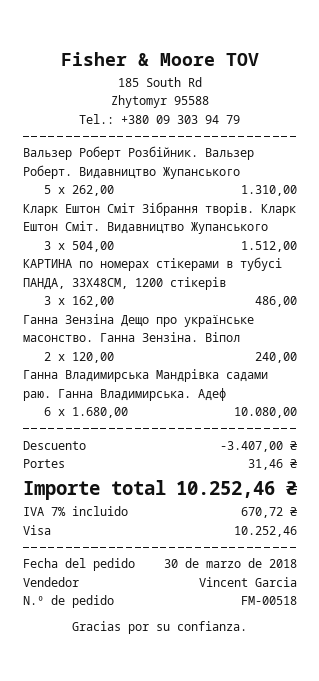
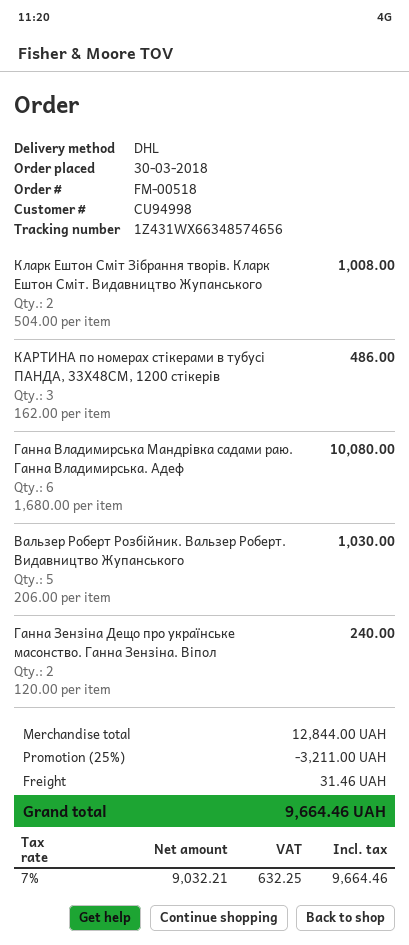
Вальзер Роберт Розбійник. Вальзер Роберт. Видавництво Жупанського: 5 x 262.00 = 1310.00 -> 5 x 206.00 = 1030.00
Кларк Ештон Сміт Зібрання творів. Кларк Ештон Сміт. Видавництво Жупанського: 3 x 504.00 = 1512.00 -> 2 x 504.00 = 1008.00
discount: 3407.00 -> 3211.00
tax: 7% = 670.72 -> 7% = 632.25
total: 10252.46 -> 9664.46

